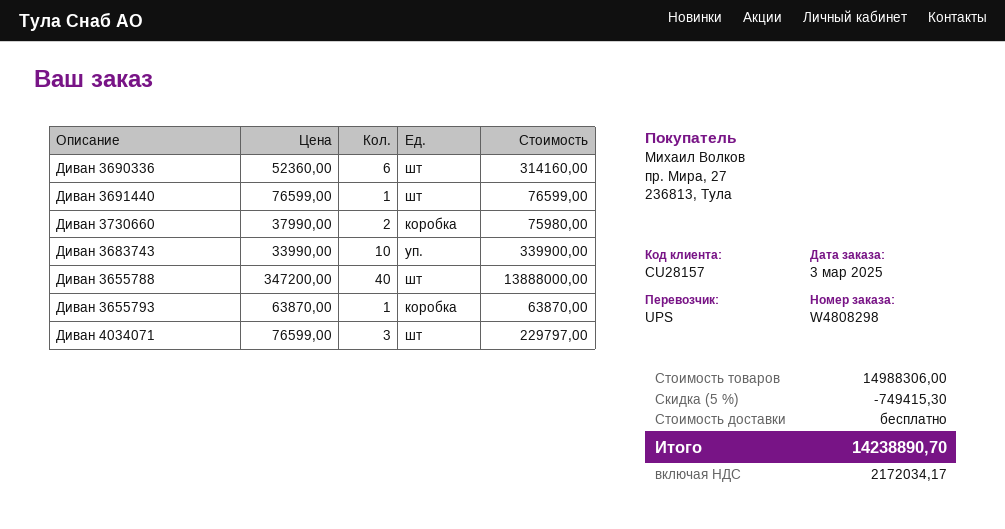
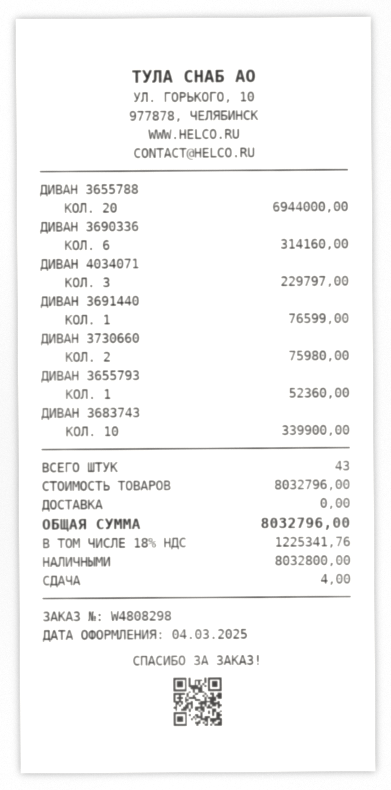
order date: 2025-03-03 -> 2025-03-04
Диван 3655788: 40 for 13888000.00 -> 20 for 6944000.00
Диван 3655793: 1 for 63870.00 -> 1 for 52360.00
subtotal: 14988306.00 -> 8032796.00
discount: 5% = 749415.30 -> none
tax: 2172034.17 -> 1225341.76
total: 14238890.70 -> 8032796.00

